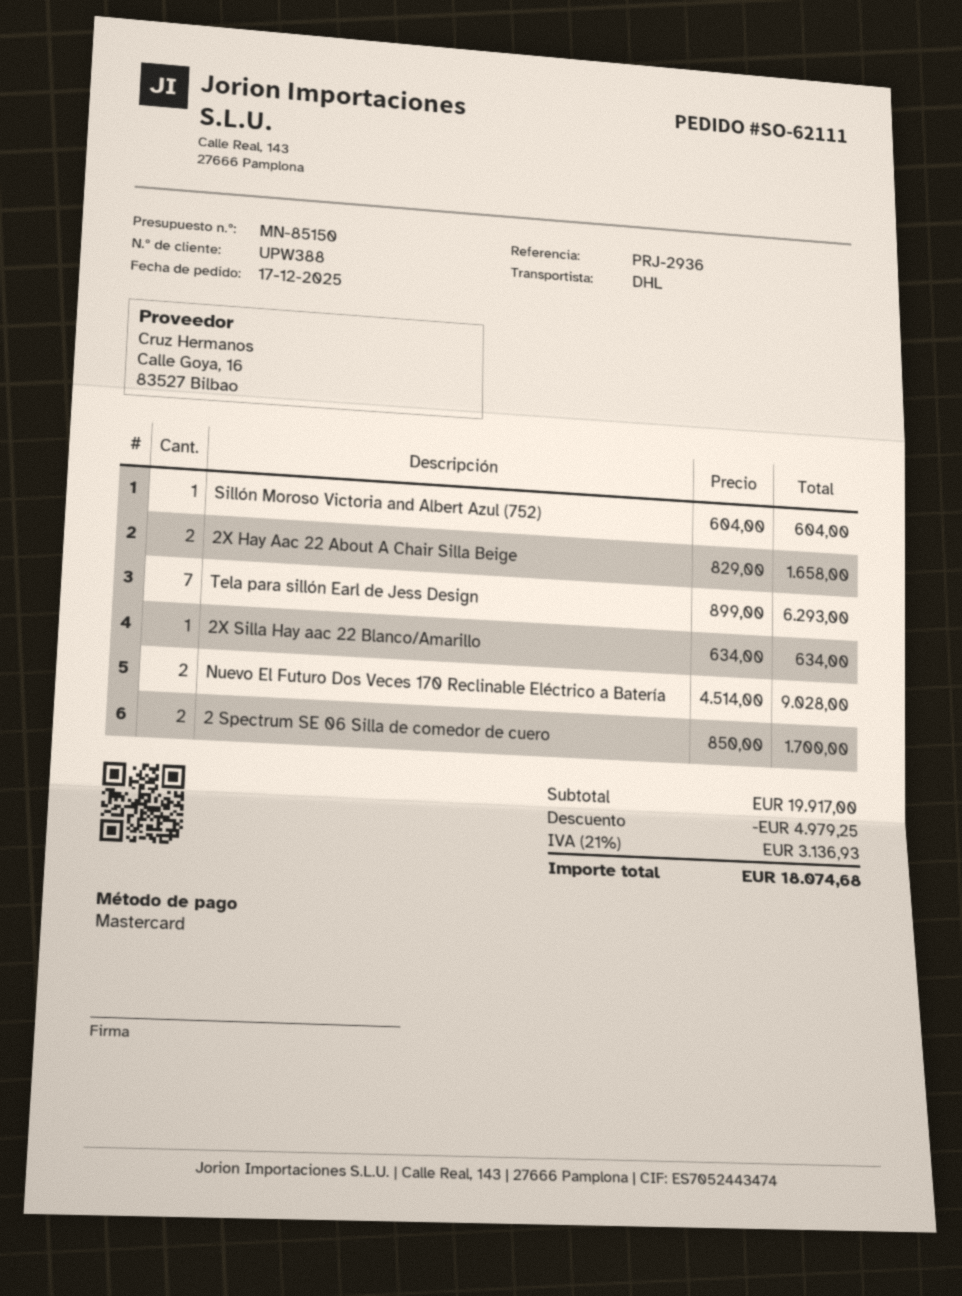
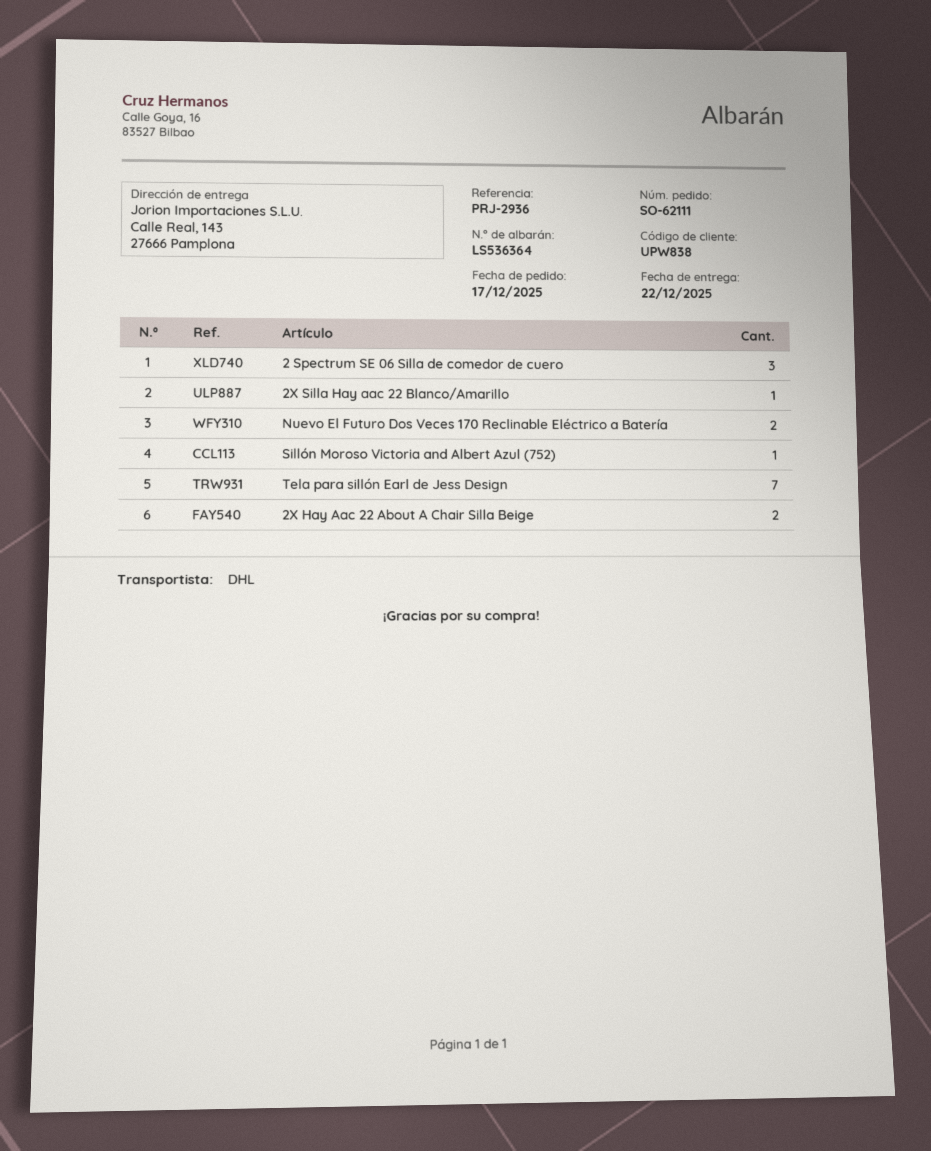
customer number: UPW388 -> UPW838
2 Spectrum SE 06 Silla de comedor de cuero: 2 -> 3

